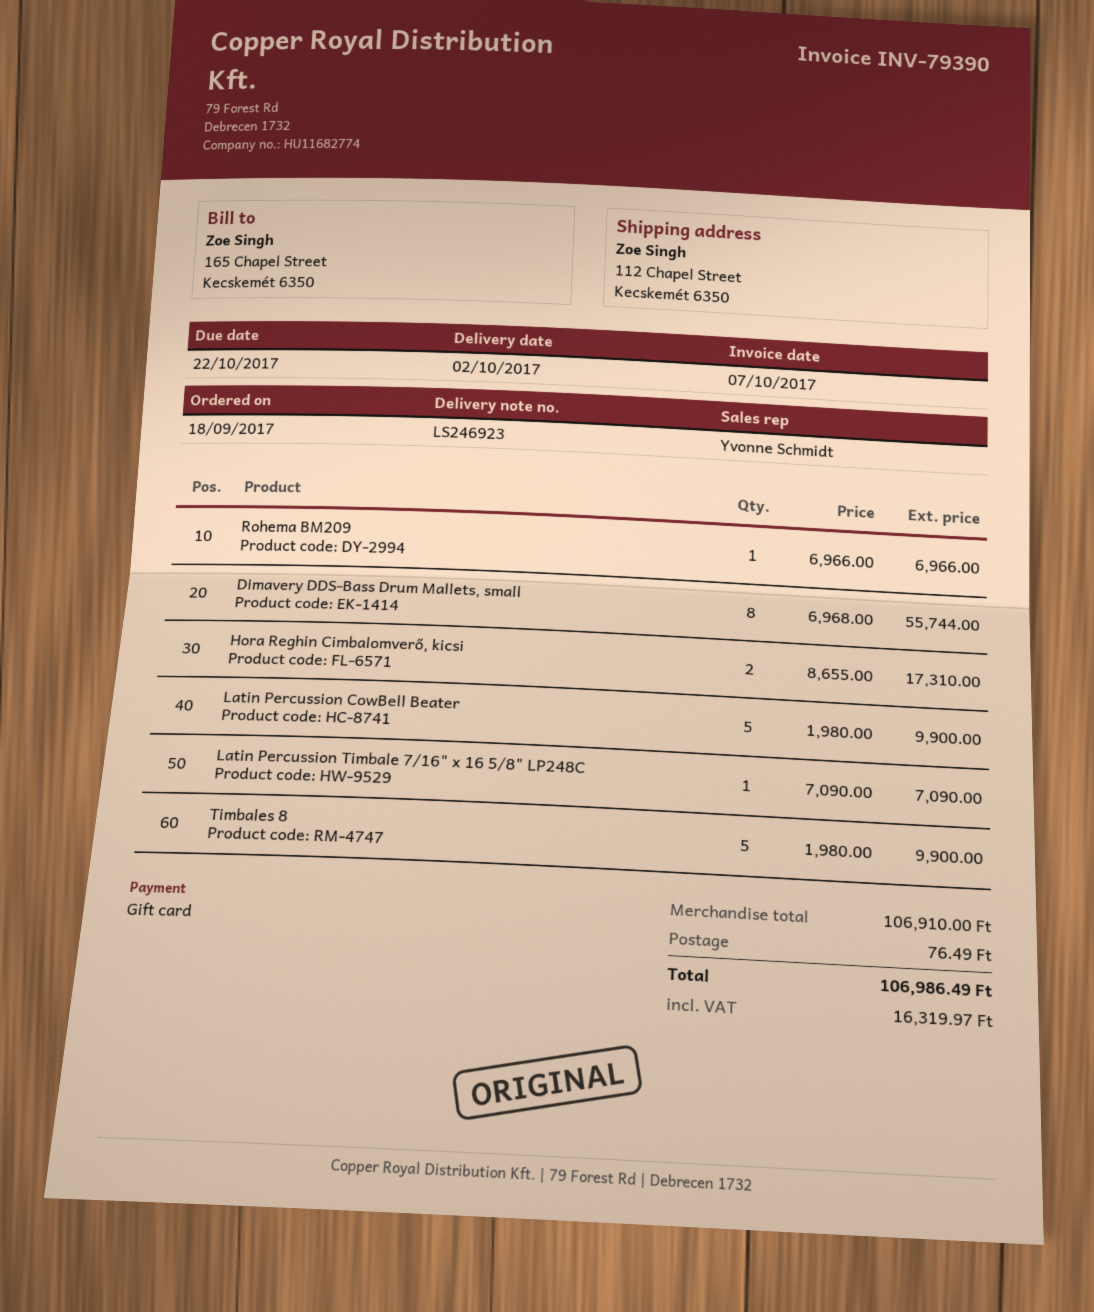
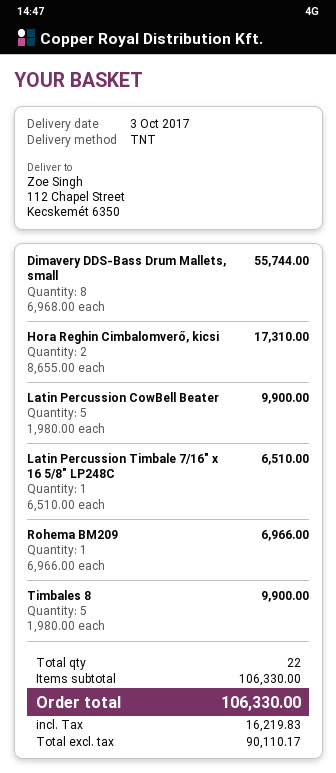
delivery date: 2017-10-02 -> 2017-10-03
Latin Percussion Timbale 7/16" x 16 5/8" LP248C: 1 x 7090.00 = 7090.00 -> 1 x 6510.00 = 6510.00
subtotal: 106910.00 -> 106330.00
shipping: 76.49 -> none
tax: 16319.97 -> 16219.83
total: 106986.49 -> 106330.00

